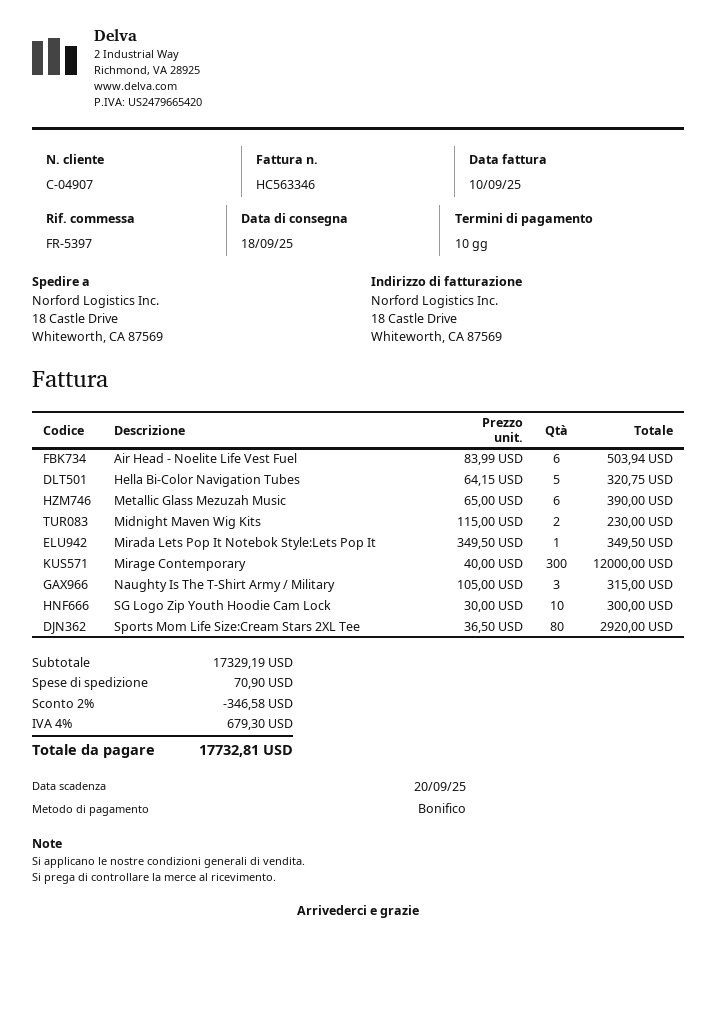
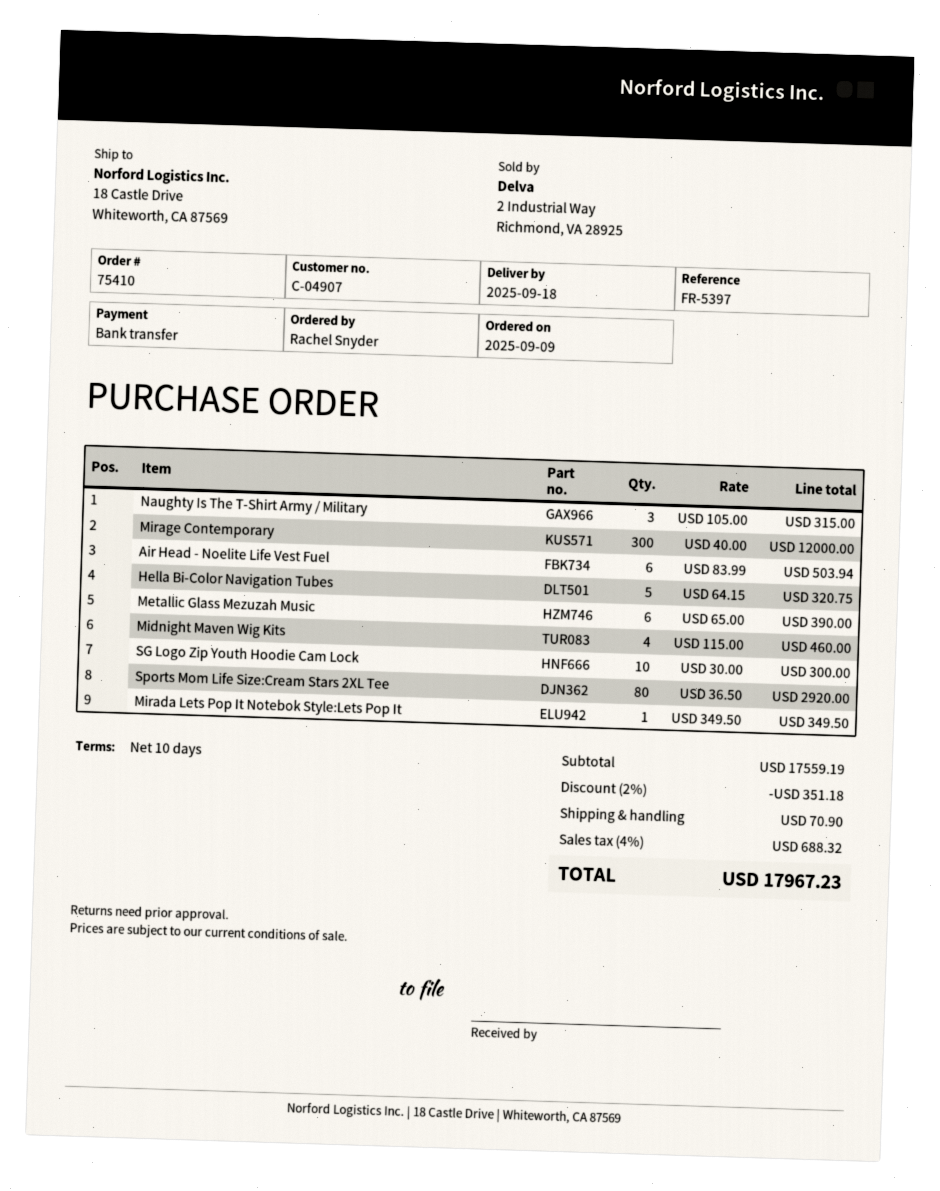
Midnight Maven Wig Kits: 2 x 115.00 = 230.00 -> 4 x 115.00 = 460.00
subtotal: 17329.19 -> 17559.19
discount: 2% = 346.58 -> 2% = 351.18
tax: 4% = 679.30 -> 4% = 688.32
total: 17732.81 -> 17967.23

